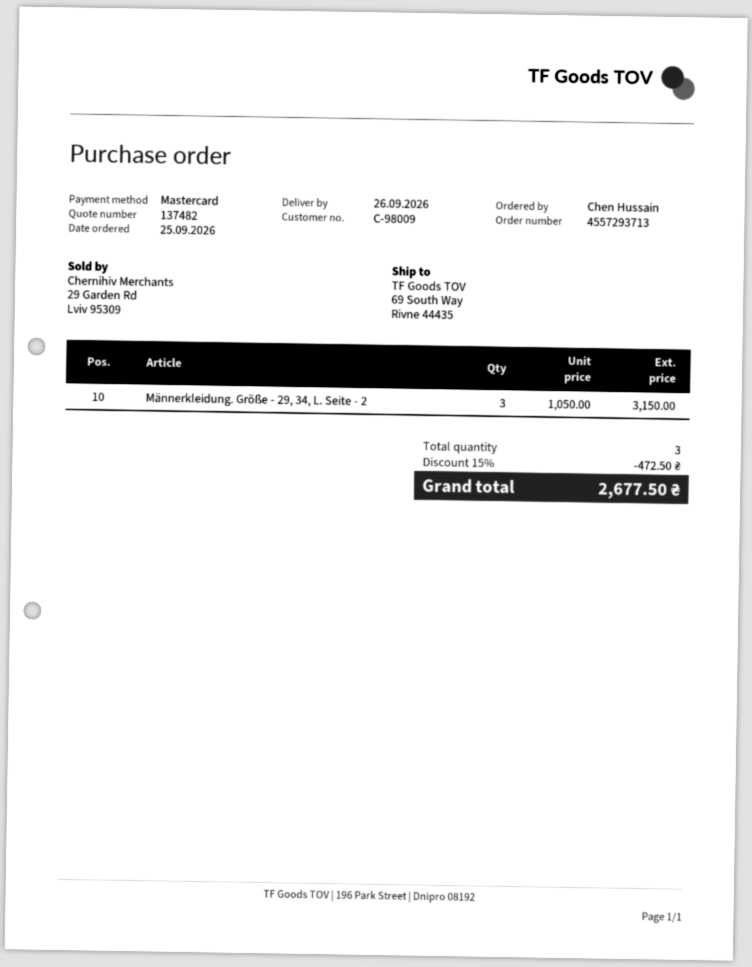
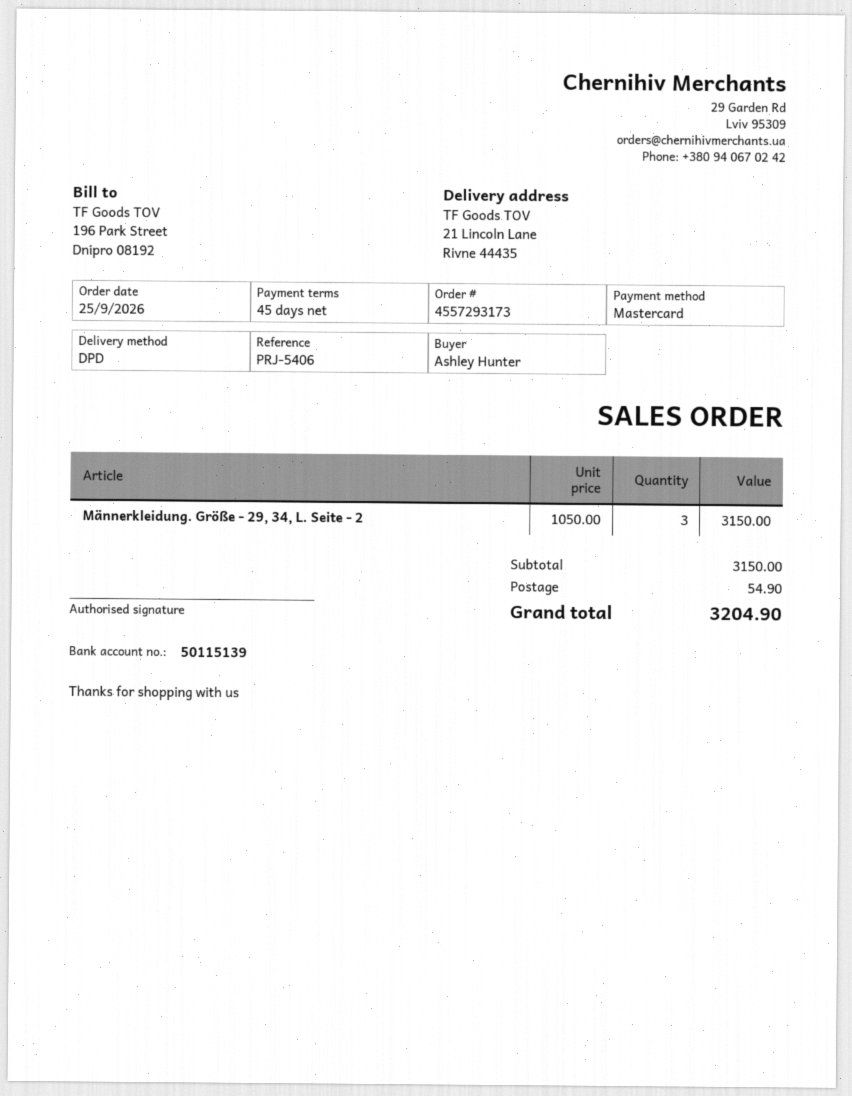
order number: 4557293713 -> 4557293173
ordered by: Chen Hussain -> Ashley Hunter
ship to: 69 South Way, Rivne 44435 -> 21 Lincoln Lane, Rivne 44435
discount: 15% = 472.50 -> none
shipping: none -> 54.90
total: 2677.50 -> 3204.90

